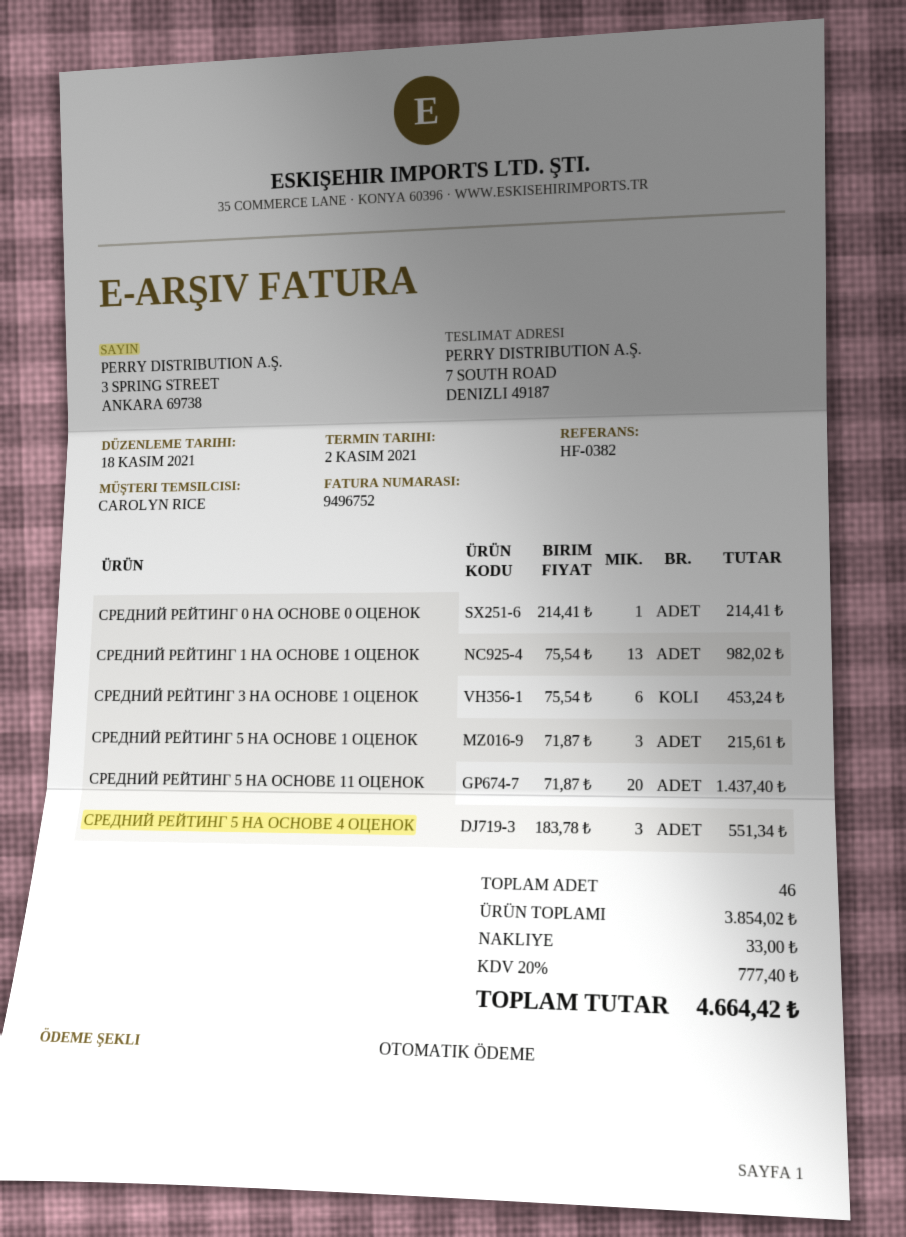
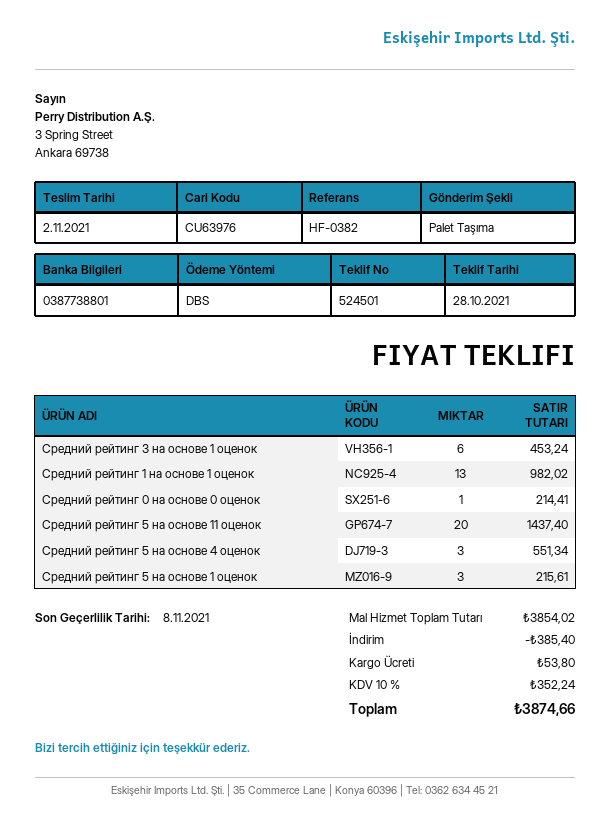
discount: none -> 385.40
shipping: 33.00 -> 53.80
tax: 20% = 777.40 -> 10% = 352.24
total: 4664.42 -> 3874.66

